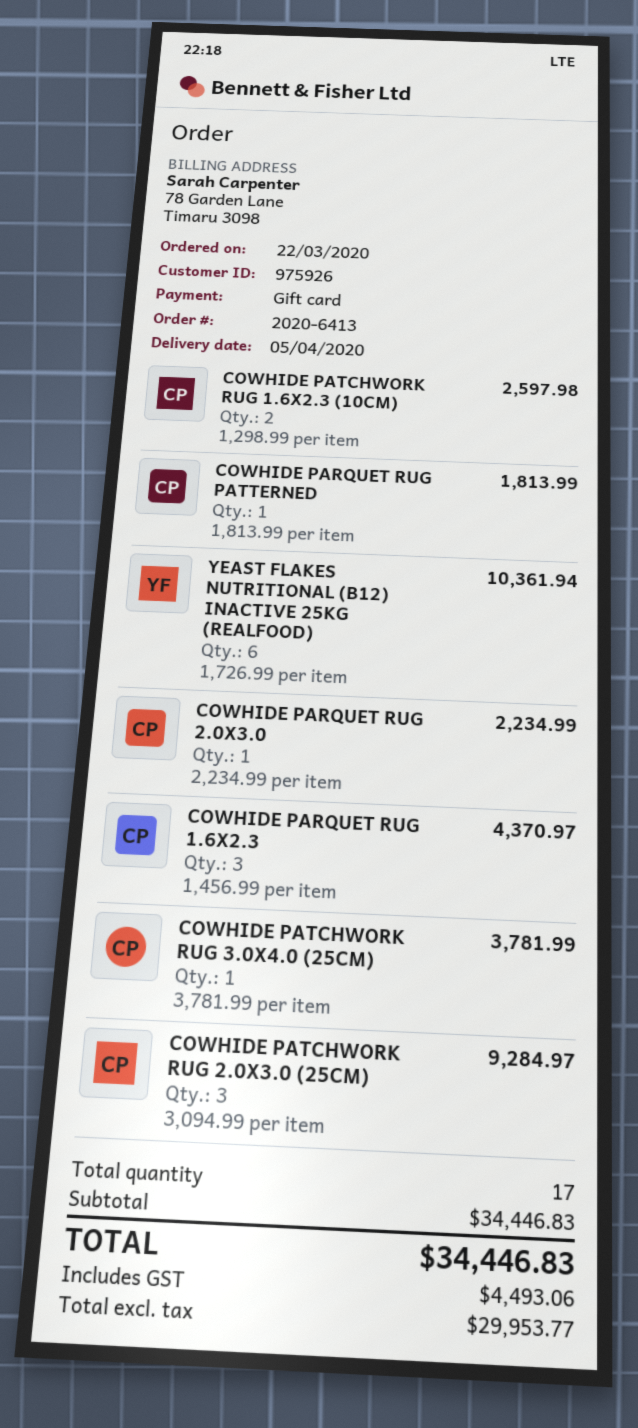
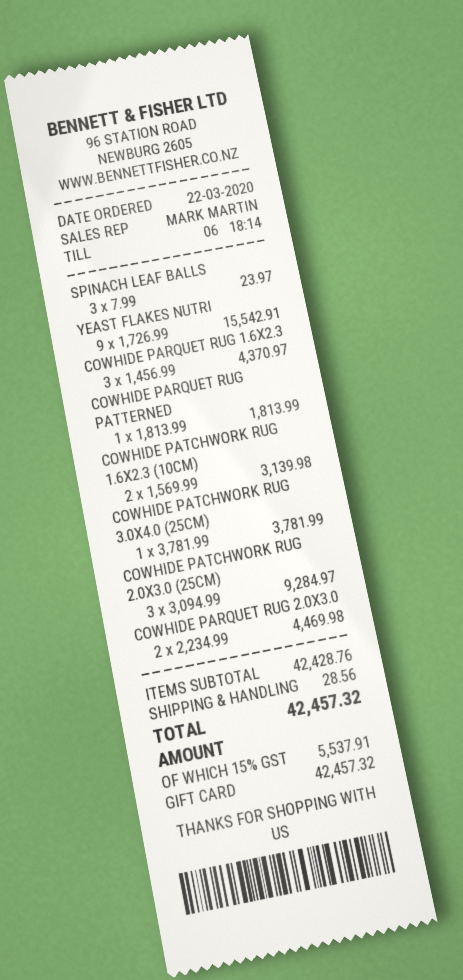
COWHIDE PATCHWORK RUG 1.6X2.3 (10CM): 2 x 1298.99 = 2597.98 -> 2 x 1569.99 = 3139.98
YEAST FLAKES NUTRITIONAL (B12) INACTIVE 25KG (REALFOOD): 6 x 1726.99 = 10361.94 -> 9 x 1726.99 = 15542.91
COWHIDE PARQUET RUG 2.0X3.0: 1 x 2234.99 = 2234.99 -> 2 x 2234.99 = 4469.98
SPINACH LEAF BALLS: none -> 3 x 7.99 = 23.97
subtotal: 34446.83 -> 42428.76
shipping: none -> 28.56
tax: 4493.06 -> 5537.91
total: 34446.83 -> 42457.32

